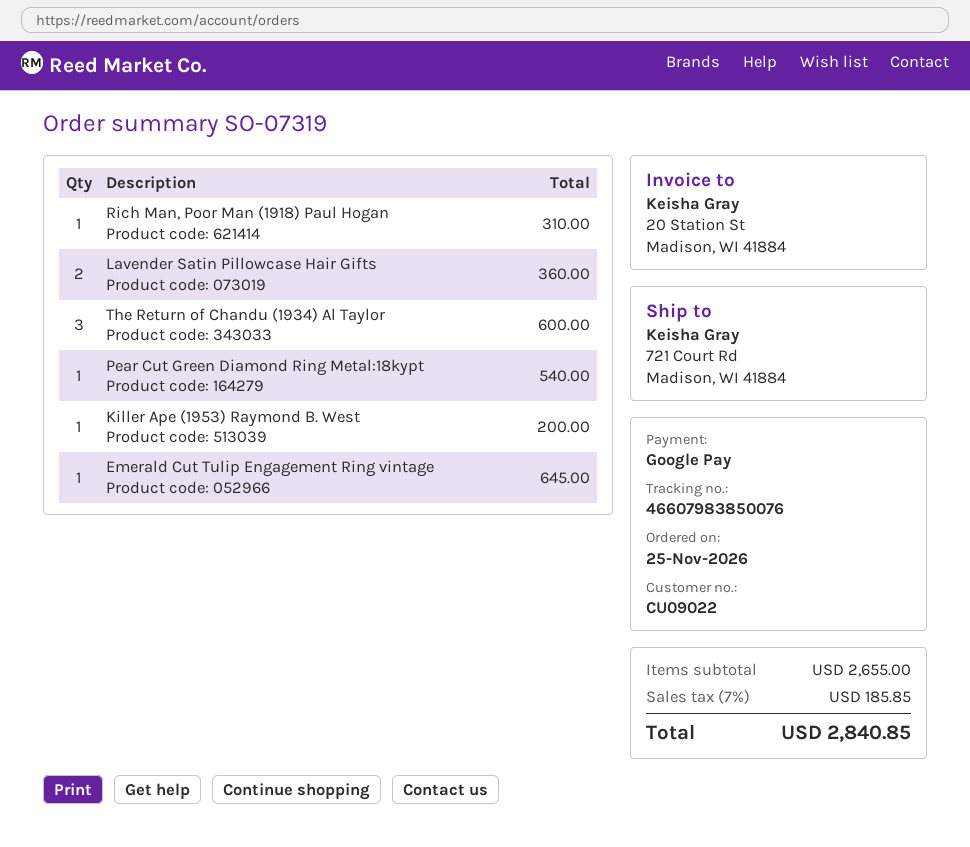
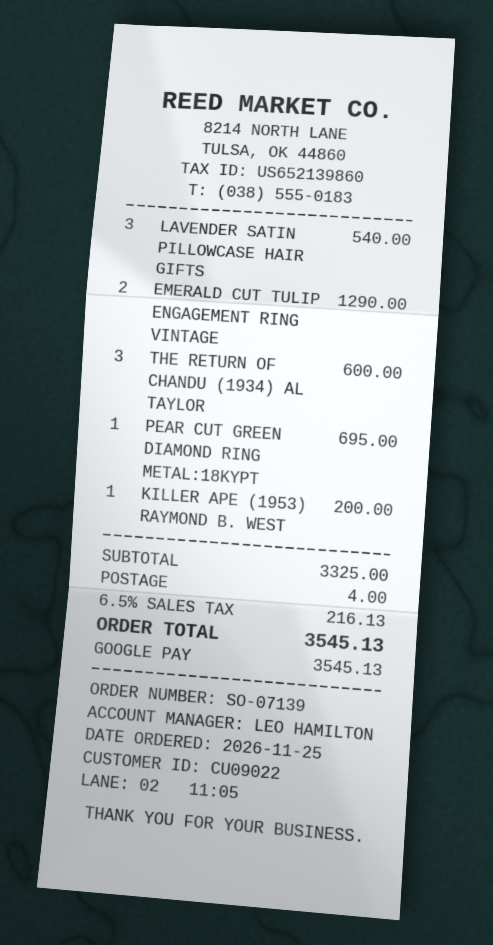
order number: SO-07319 -> SO-07139
Rich Man, Poor Man (1918) Paul Hogan: 1 for 310.00 -> none
Lavender Satin Pillowcase Hair Gifts: 2 for 360.00 -> 3 for 540.00
Pear Cut Green Diamond Ring Metal:18kypt: 1 for 540.00 -> 1 for 695.00
Emerald Cut Tulip Engagement Ring vintage: 1 for 645.00 -> 2 for 1290.00
subtotal: 2655.00 -> 3325.00
shipping: none -> 4.00
tax: 7% = 185.85 -> 6.5% = 216.13
total: 2840.85 -> 3545.13

